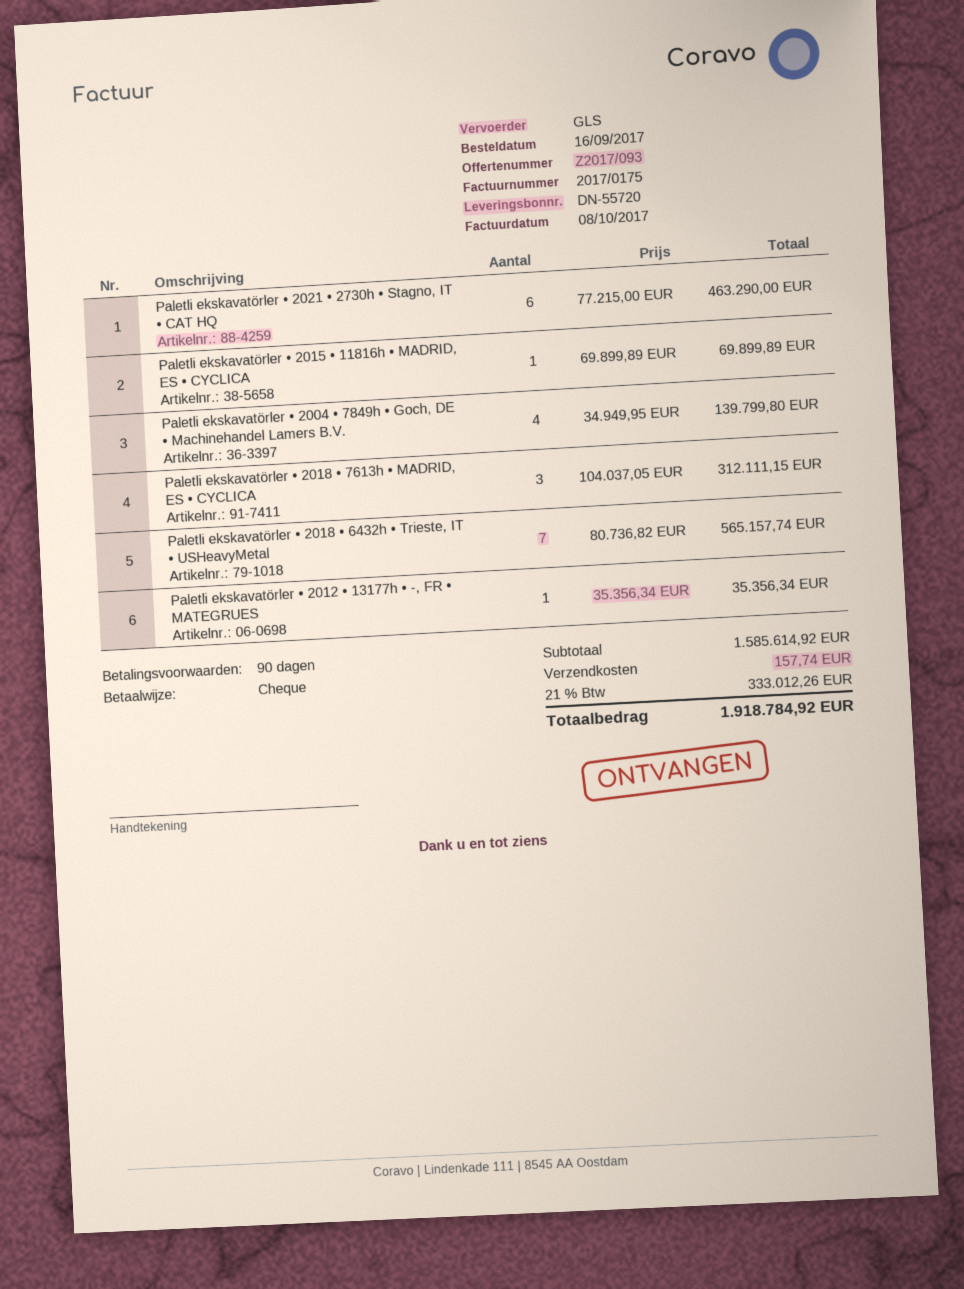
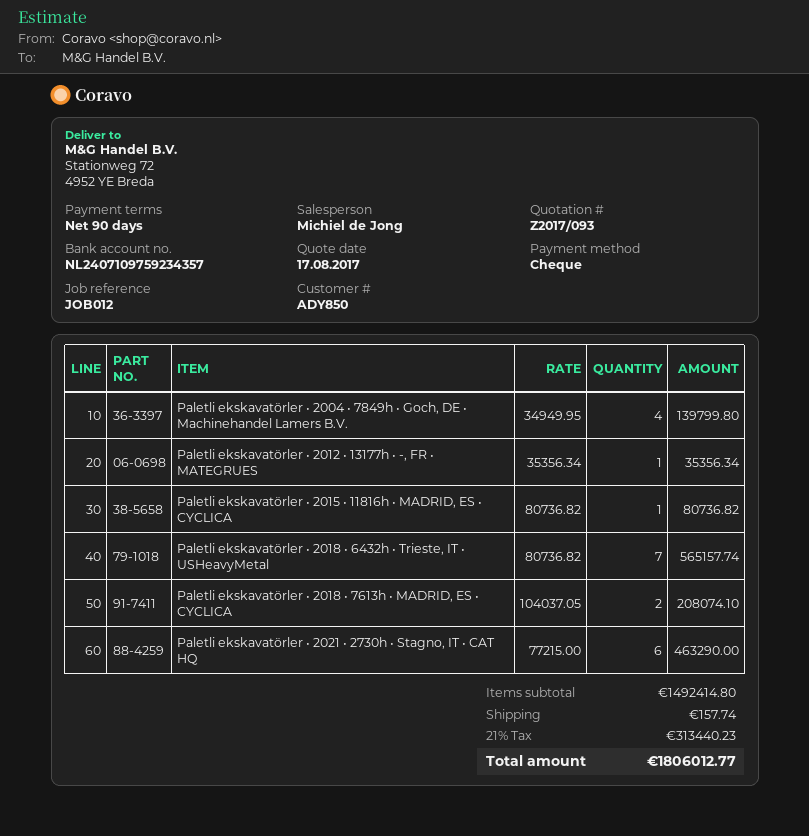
Paletli ekskavatörler • 2015 • 11816h • MADRID, ES • CYCLICA: 1 x 69899.89 = 69899.89 -> 1 x 80736.82 = 80736.82
Paletli ekskavatörler • 2018 • 7613h • MADRID, ES • CYCLICA: 3 x 104037.05 = 312111.15 -> 2 x 104037.05 = 208074.10
subtotal: 1585614.92 -> 1492414.80
tax: 21% = 333012.26 -> 21% = 313440.23
total: 1918784.92 -> 1806012.77

